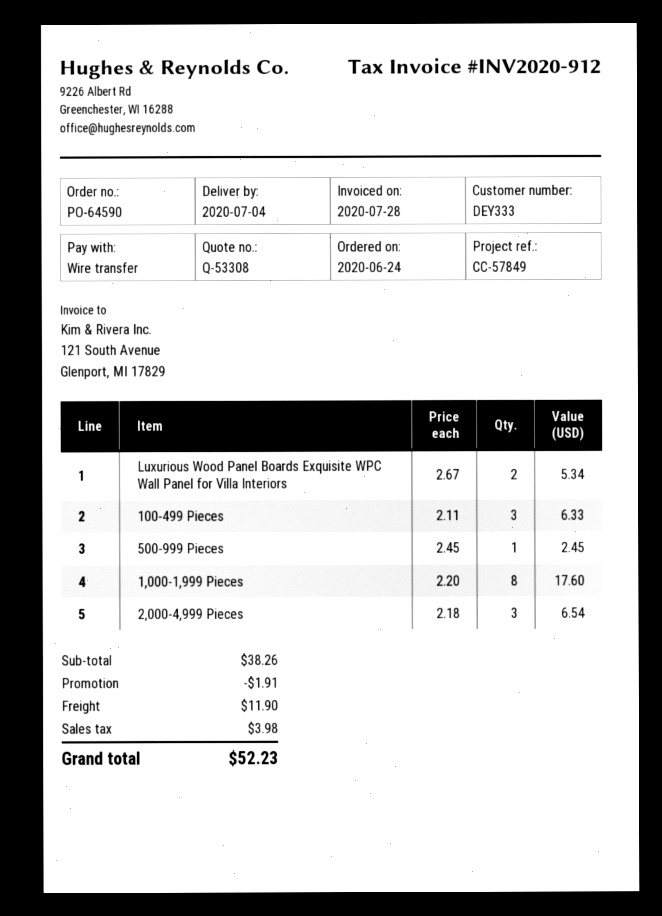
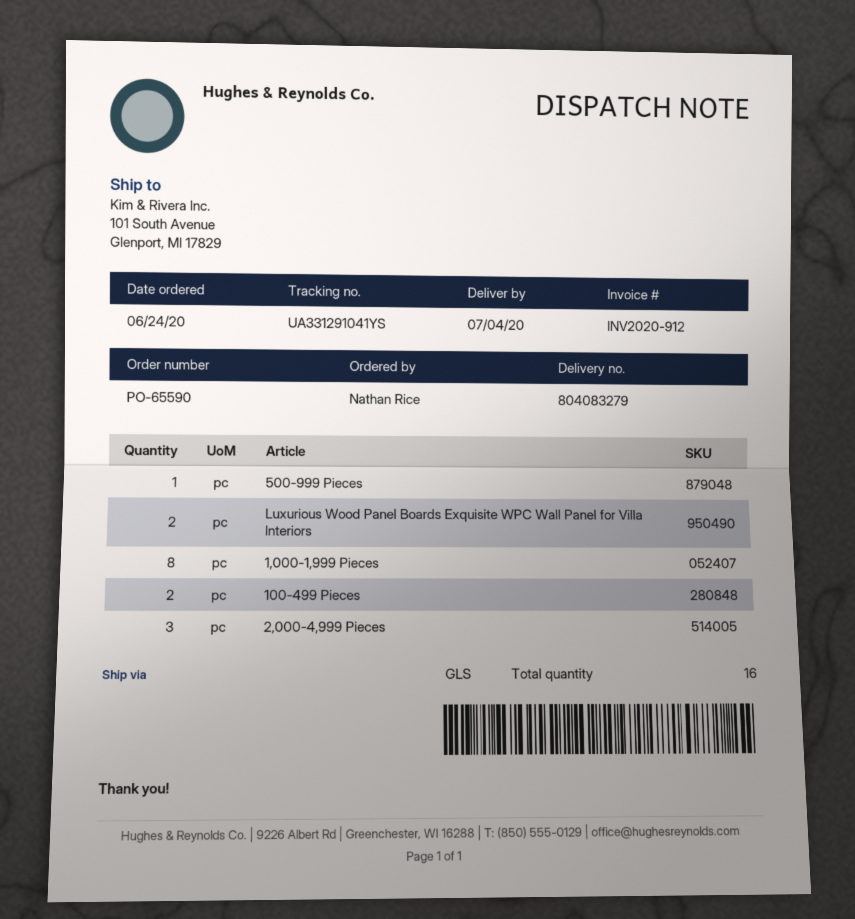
order number: PO-64590 -> PO-65590
100-499 Pieces: 3 -> 2

